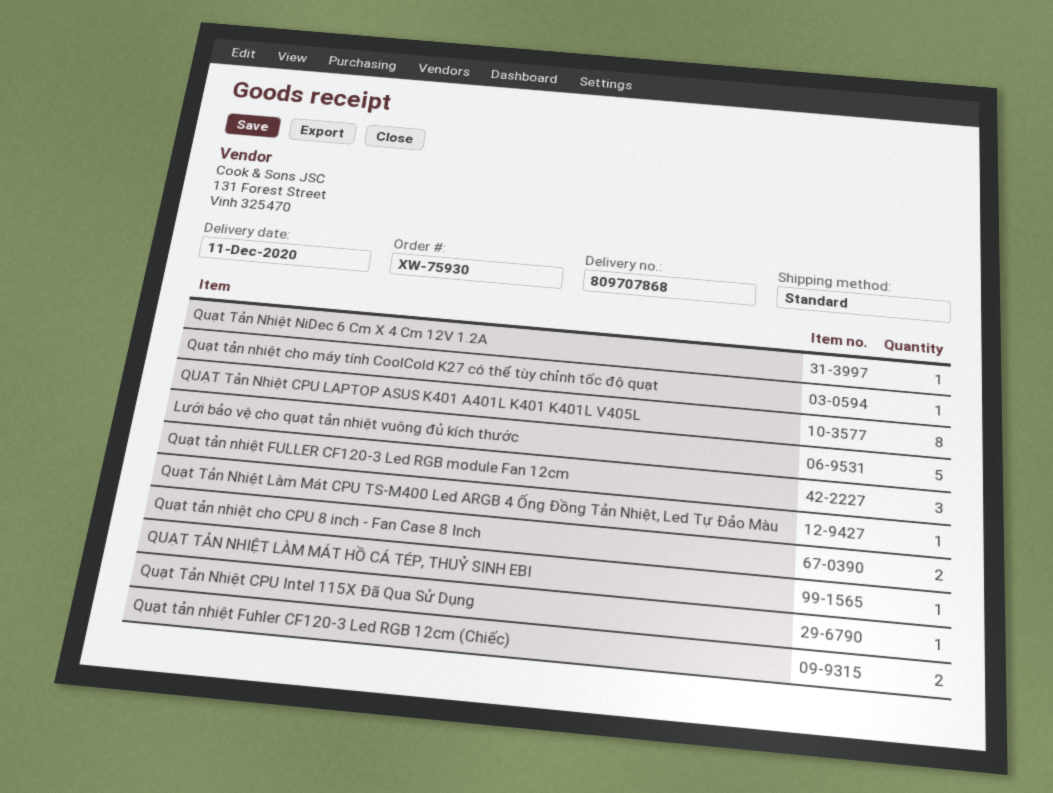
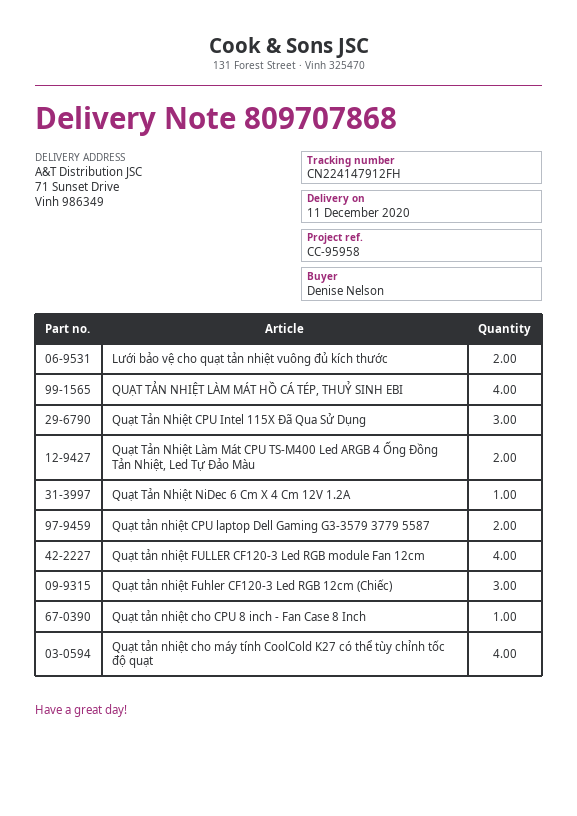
Quạt tản nhiệt cho máy tính CoolCold K27 có thể tùy chỉnh tốc độ quạt: 1 -> 4
QUẠT Tản Nhiệt CPU LAPTOP ASUS K401 A401L K401 K401L V405L: 8 -> none
Lưới bảo vệ cho quạt tản nhiệt vuông đủ kích thước: 5 -> 2
Quạt tản nhiệt FULLER CF120-3 Led RGB module Fan 12cm: 3 -> 4
Quạt Tản Nhiệt Làm Mát CPU TS-M400 Led ARGB 4 Ống Đồng Tản Nhiệt, Led Tự Đảo Màu: 1 -> 2
Quạt tản nhiệt cho CPU 8 inch - Fan Case 8 Inch: 2 -> 1
QUẠT TẢN NHIỆT LÀM MÁT HỒ CÁ TÉP, THUỶ SINH EBI: 1 -> 4
Quạt Tản Nhiệt CPU Intel 115X Đã Qua Sử Dụng: 1 -> 3
Quạt tản nhiệt Fuhler CF120-3 Led RGB 12cm (Chiếc): 2 -> 3
Quạt tản nhiệt CPU laptop Dell Gaming G3-3579 3779 5587: none -> 2

